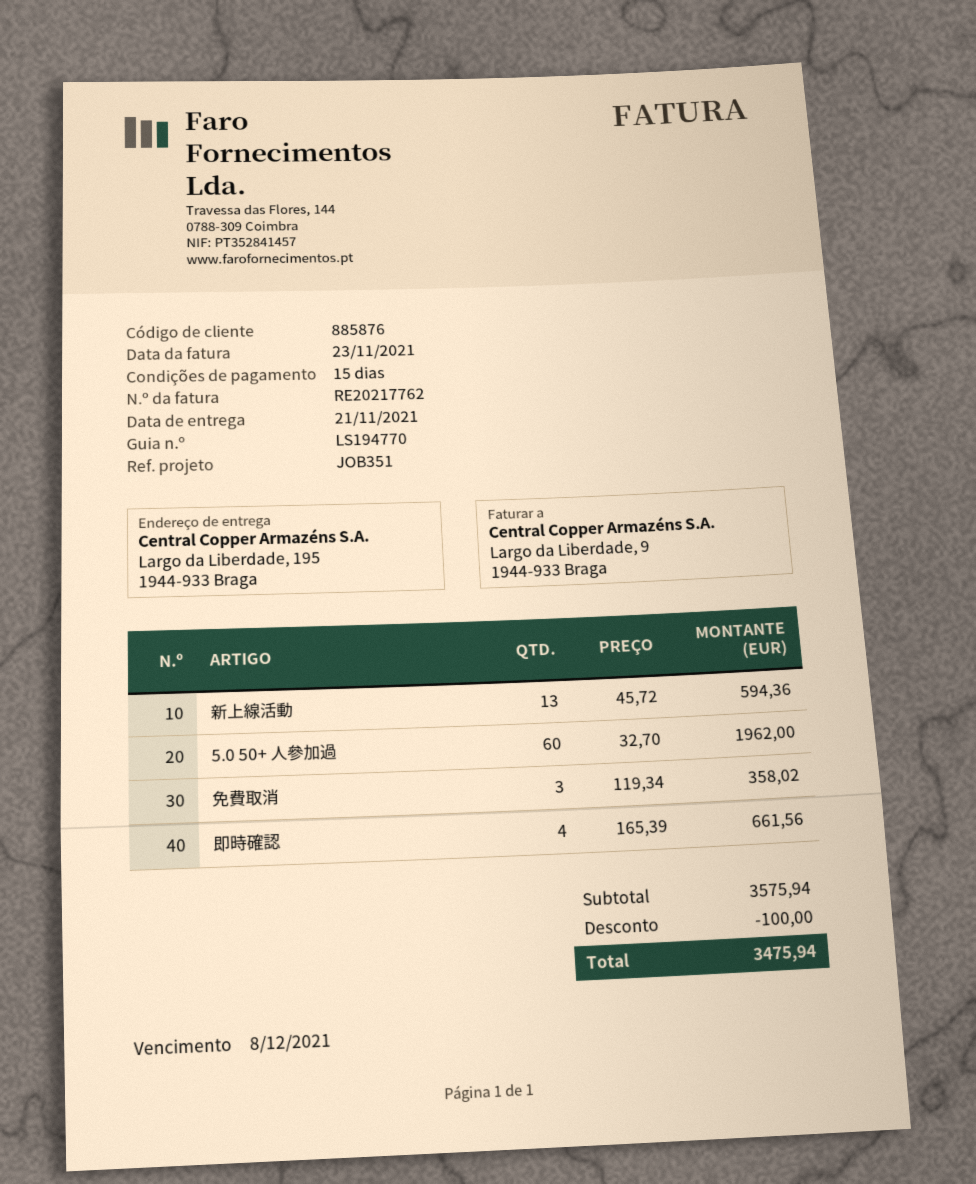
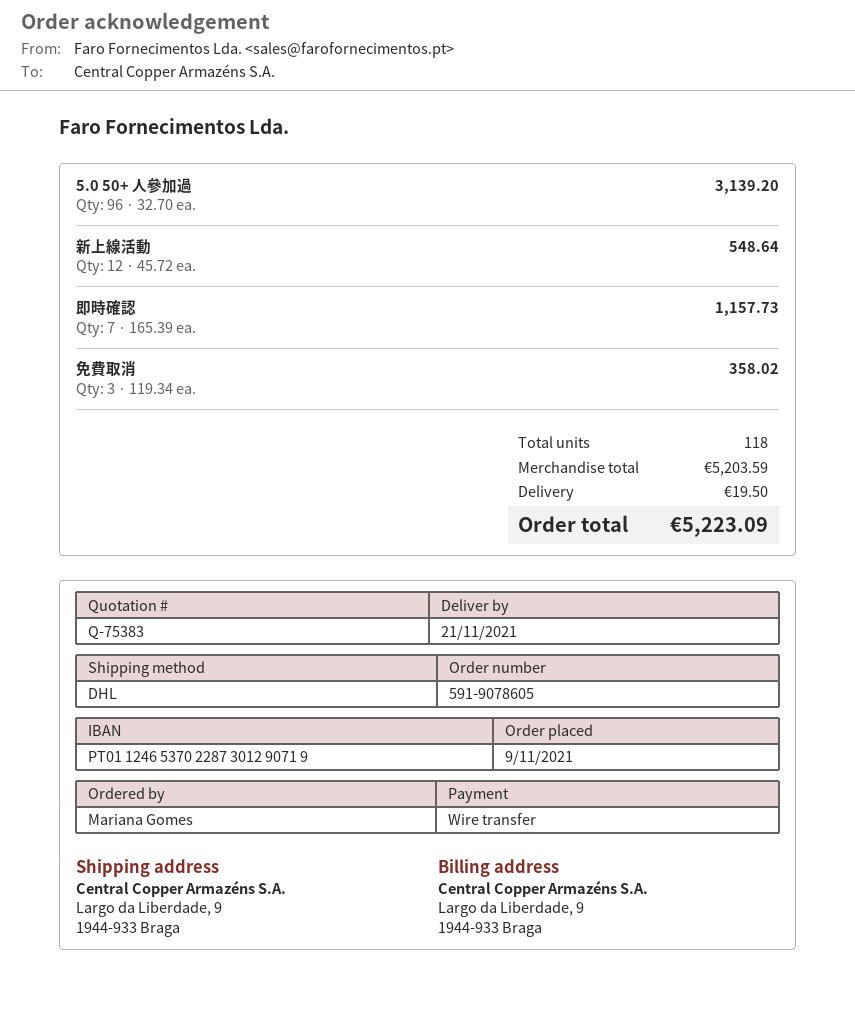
ship to: Largo da Liberdade, 195, 1944-933 Braga -> Largo da Liberdade, 9, 1944-933 Braga
新上線活動: 13 x 45.72 = 594.36 -> 12 x 45.72 = 548.64
5.0 50+ 人參加過: 60 x 32.70 = 1962.00 -> 96 x 32.70 = 3139.20
即時確認: 4 x 165.39 = 661.56 -> 7 x 165.39 = 1157.73
subtotal: 3575.94 -> 5203.59
discount: 100.00 -> none
shipping: none -> 19.50
total: 3475.94 -> 5223.09

